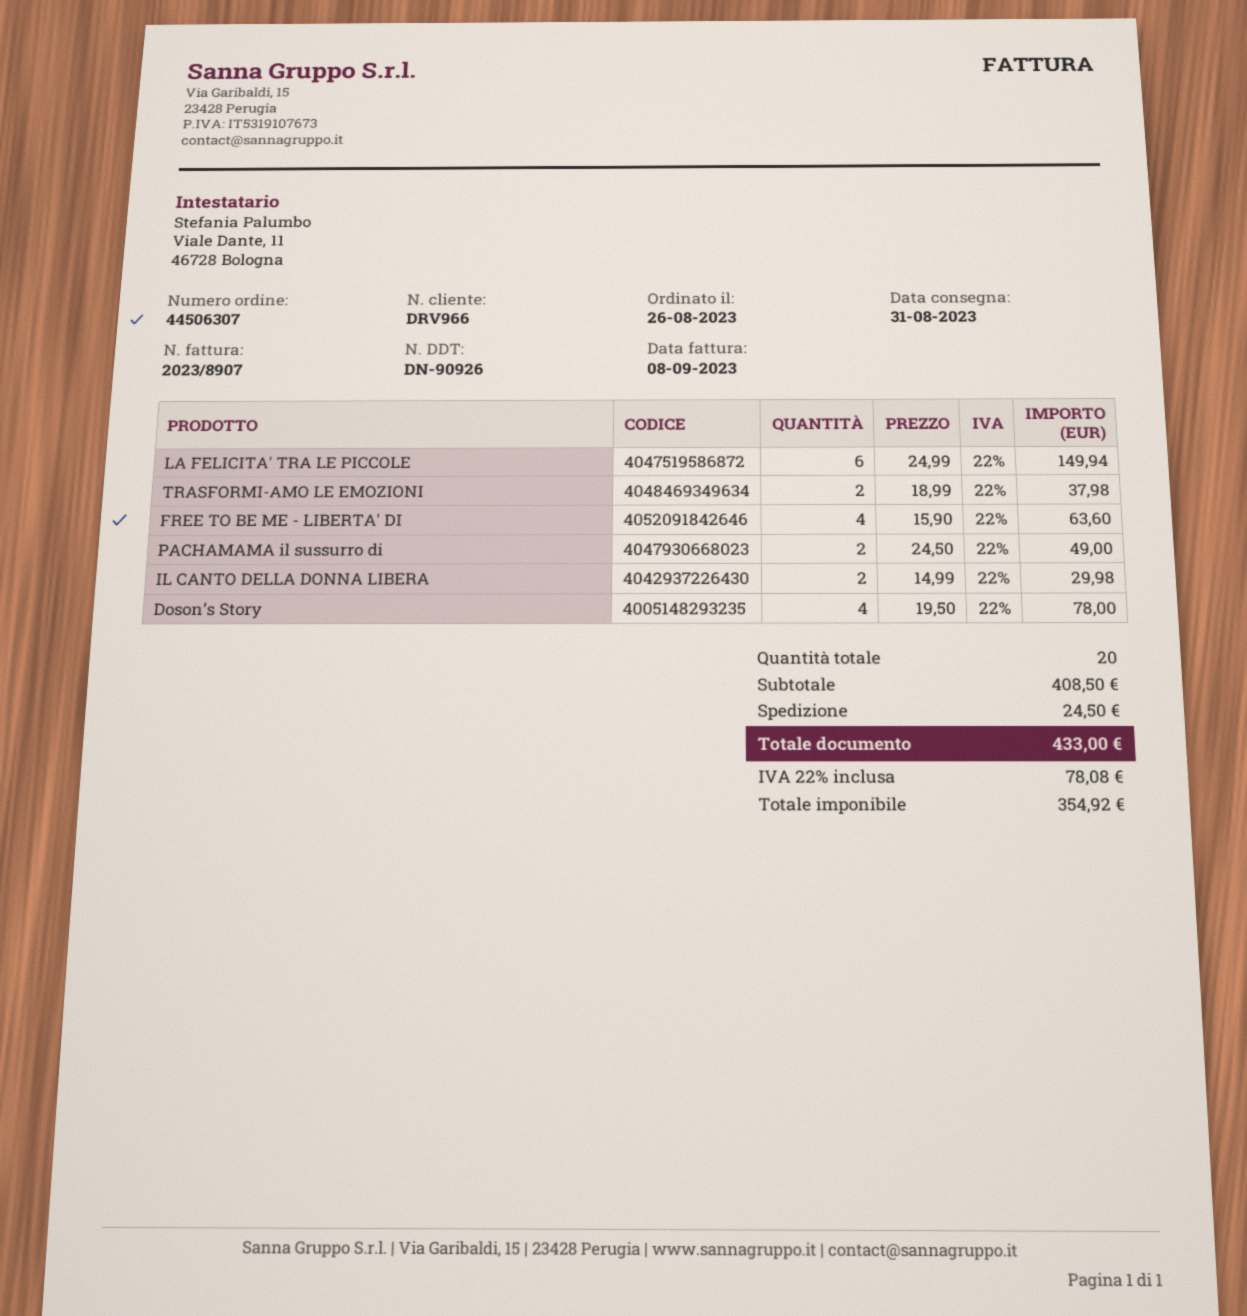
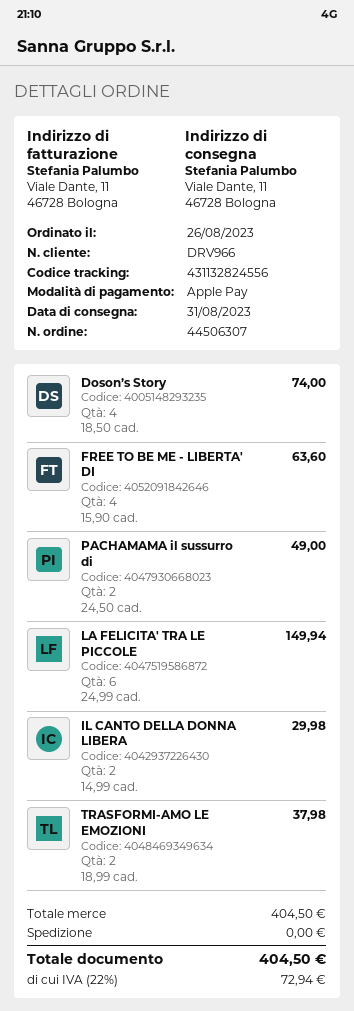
Doson’s Story: 4 x 19.50 = 78.00 -> 4 x 18.50 = 74.00
subtotal: 408.50 -> 404.50
shipping: 24.50 -> 0.00
tax: 22% = 78.08 -> 22% = 72.94
total: 433.00 -> 404.50

